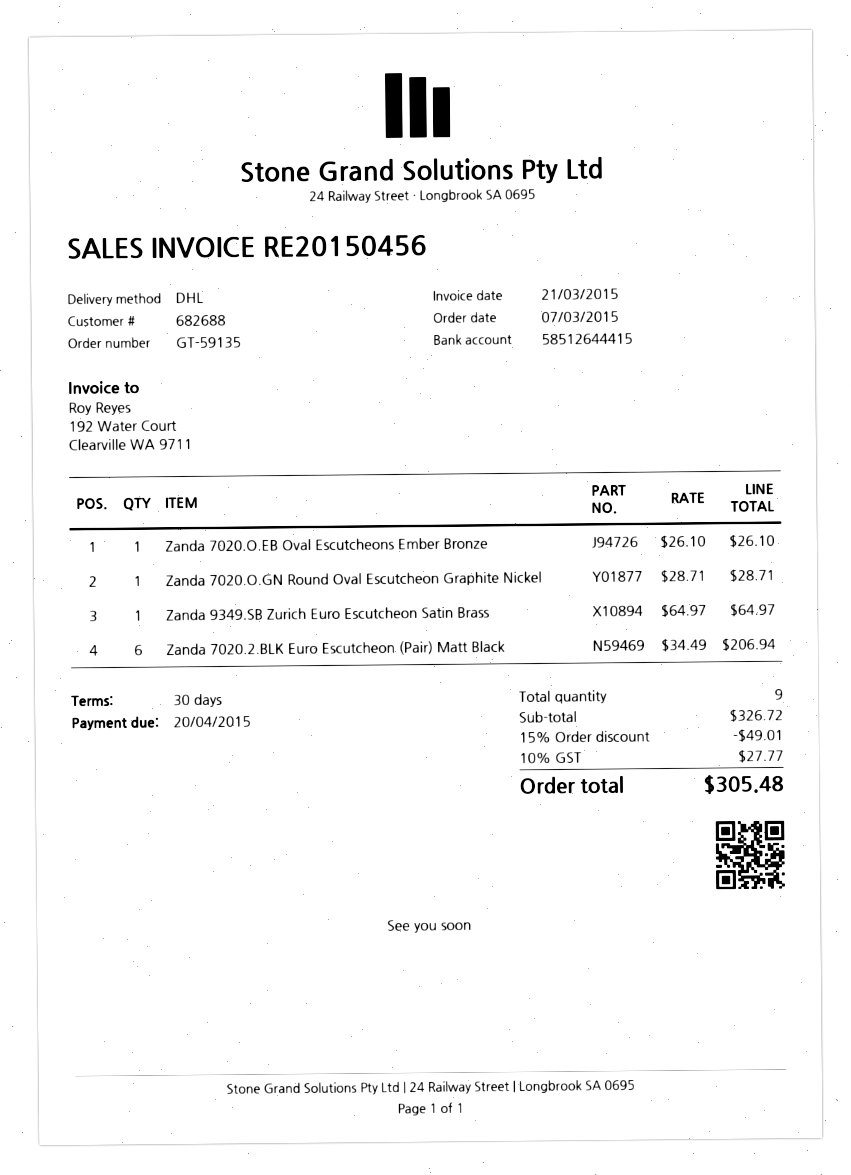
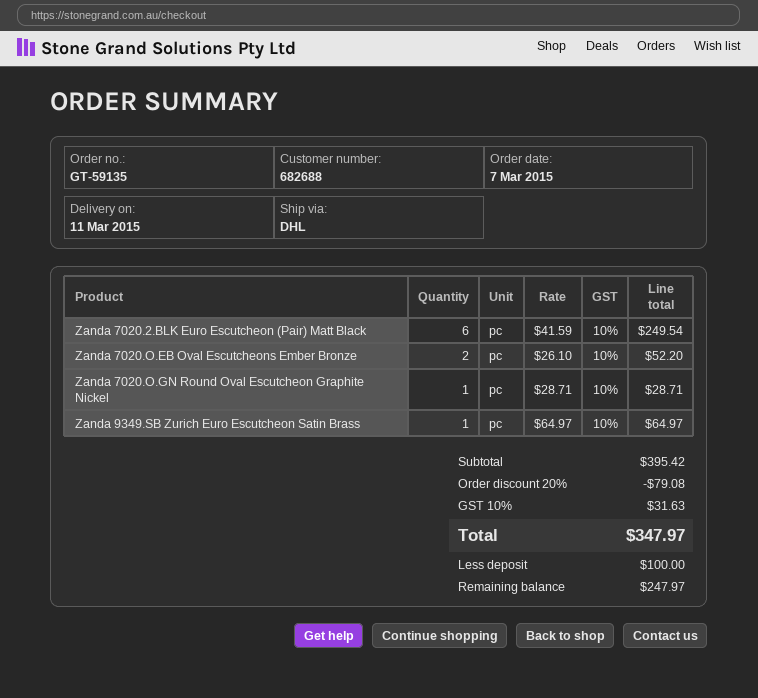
Zanda 7020.O.EB Oval Escutcheons Ember Bronze: 1 x 26.10 = 26.10 -> 2 x 26.10 = 52.20
Zanda 7020.2.BLK Euro Escutcheon (Pair) Matt Black: 6 x 34.49 = 206.94 -> 6 x 41.59 = 249.54
subtotal: 326.72 -> 395.42
discount: 15% = 49.01 -> 20% = 79.08
tax: 10% = 27.77 -> 10% = 31.63
total: 305.48 -> 347.97

